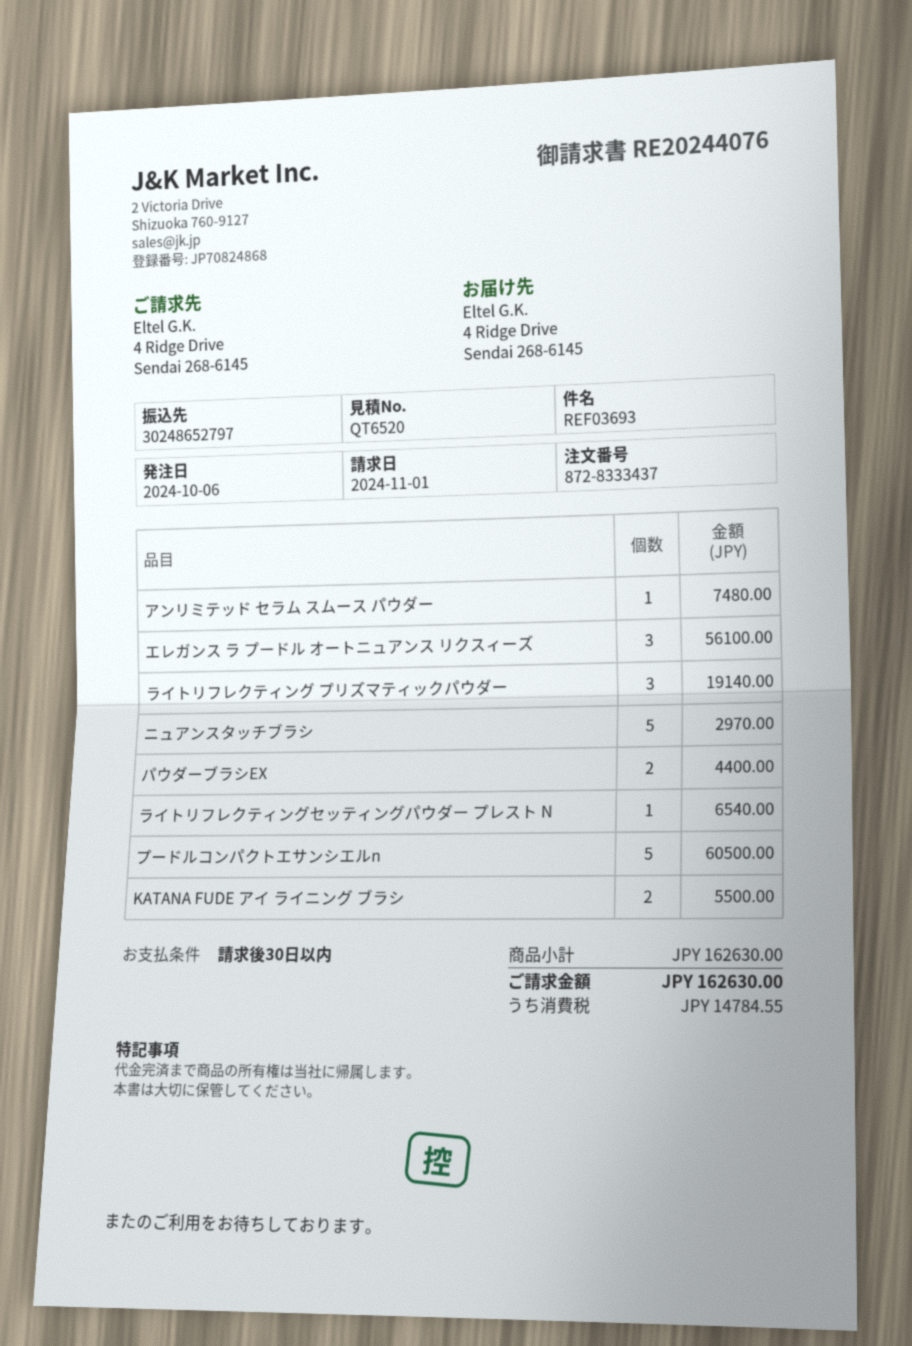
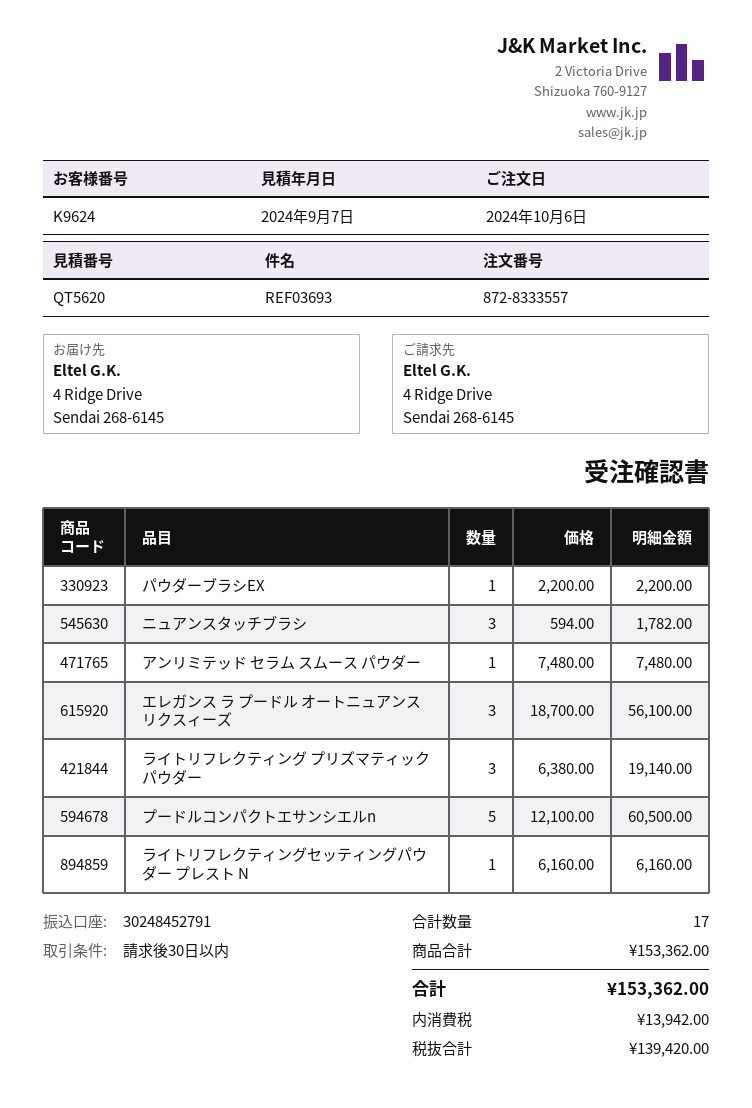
quote number: QT6520 -> QT5620
order number: 872-8333437 -> 872-8333557
bank account: 30248652797 -> 30248452791
ニュアンスタッチブラシ: 5 for 2970.00 -> 3 for 1782.00
パウダーブラシEX: 2 for 4400.00 -> 1 for 2200.00
ライトリフレクティングセッティングパウダー プレスト N: 1 for 6540.00 -> 1 for 6160.00
KATANA FUDE アイ ライニング ブラシ: 2 for 5500.00 -> none
subtotal: 162630.00 -> 153362.00
tax: 14784.55 -> 13942.00
total: 162630.00 -> 153362.00

